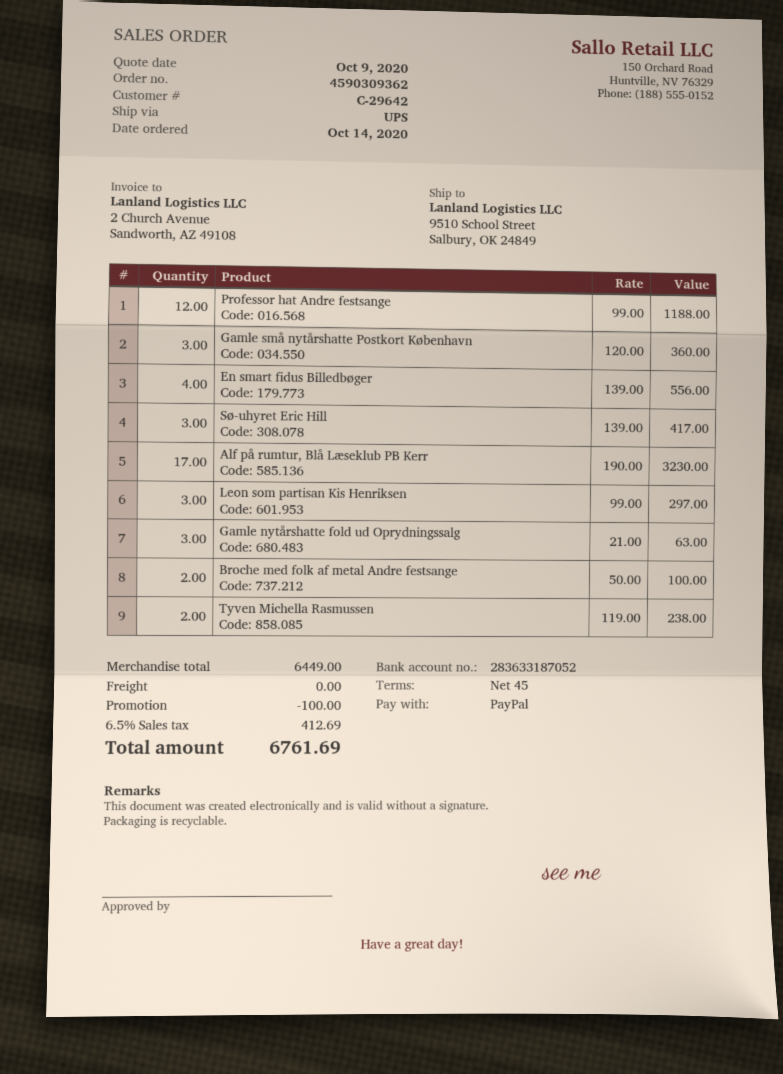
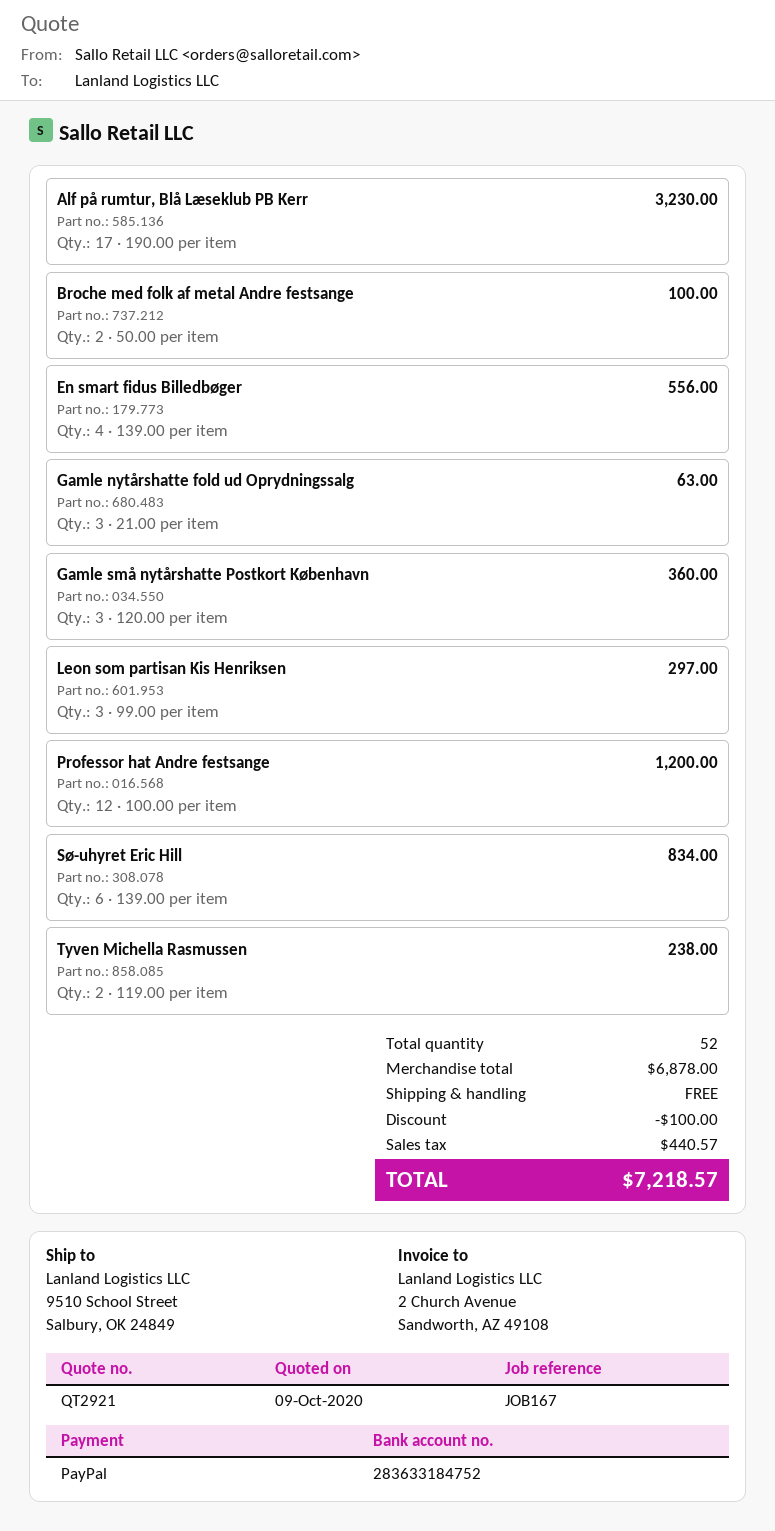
bank account: 283633187052 -> 283633184752
Professor hat Andre festsange: 12 x 99.00 = 1188.00 -> 12 x 100.00 = 1200.00
Sø-uhyret Eric Hill: 3 x 139.00 = 417.00 -> 6 x 139.00 = 834.00
subtotal: 6449.00 -> 6878.00
tax: 412.69 -> 440.57
total: 6761.69 -> 7218.57

